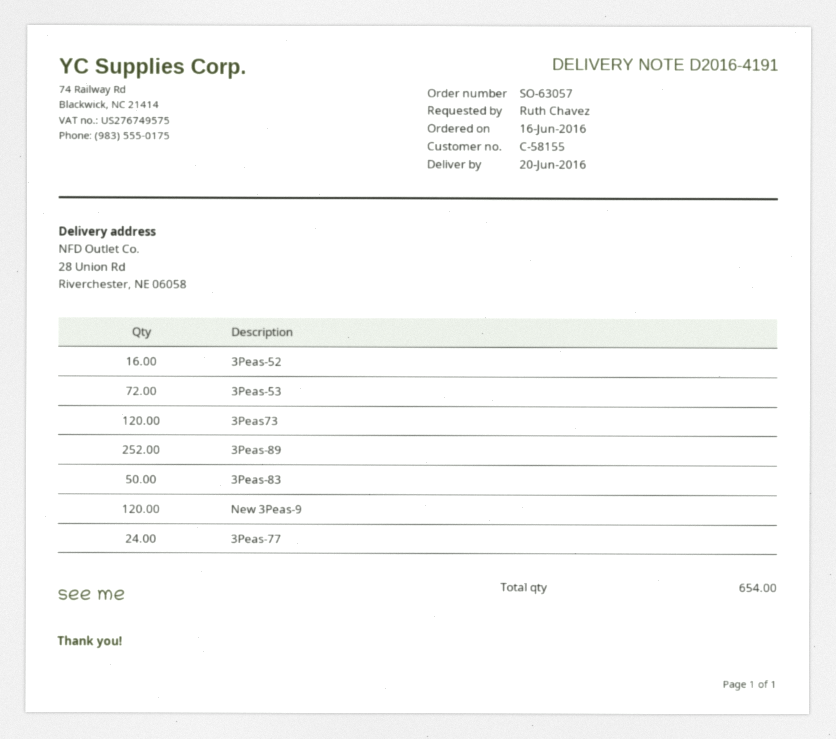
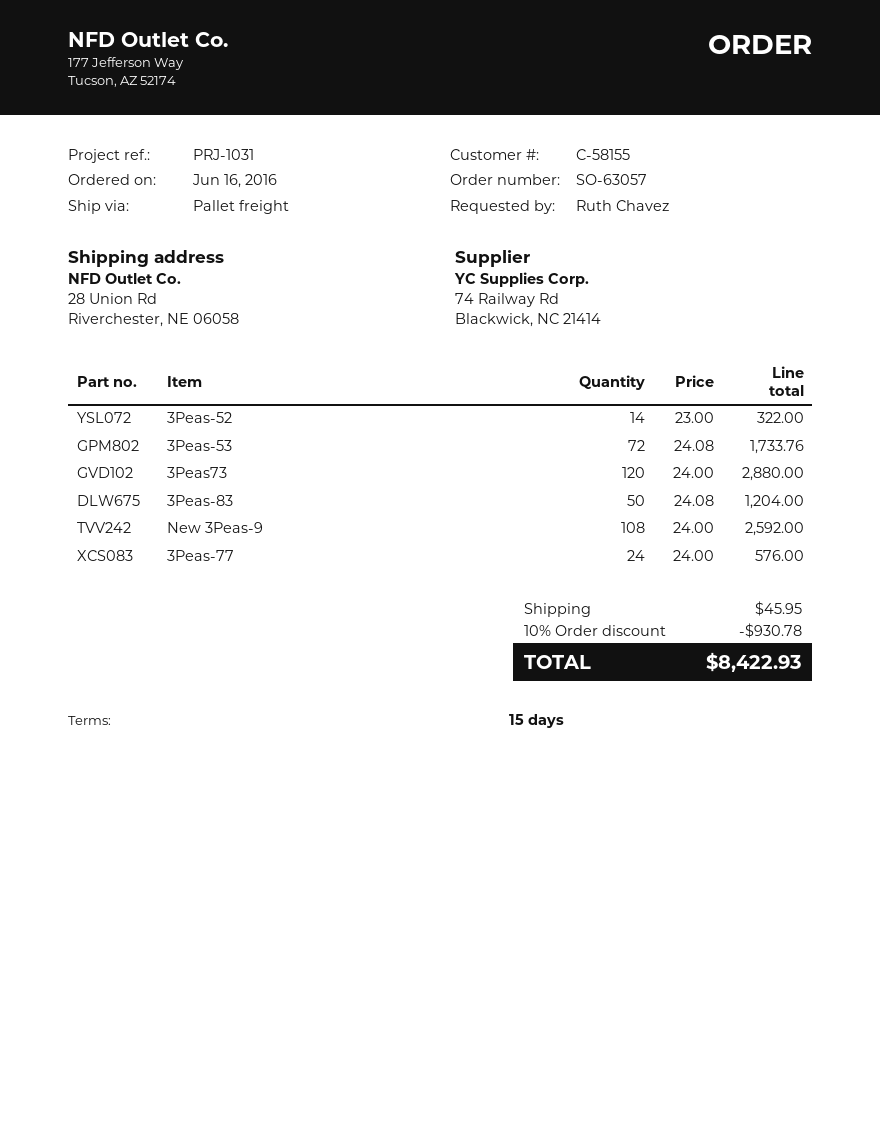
3Peas-52: 16 -> 14
3Peas-89: 252 -> none
New 3Peas-9: 120 -> 108

